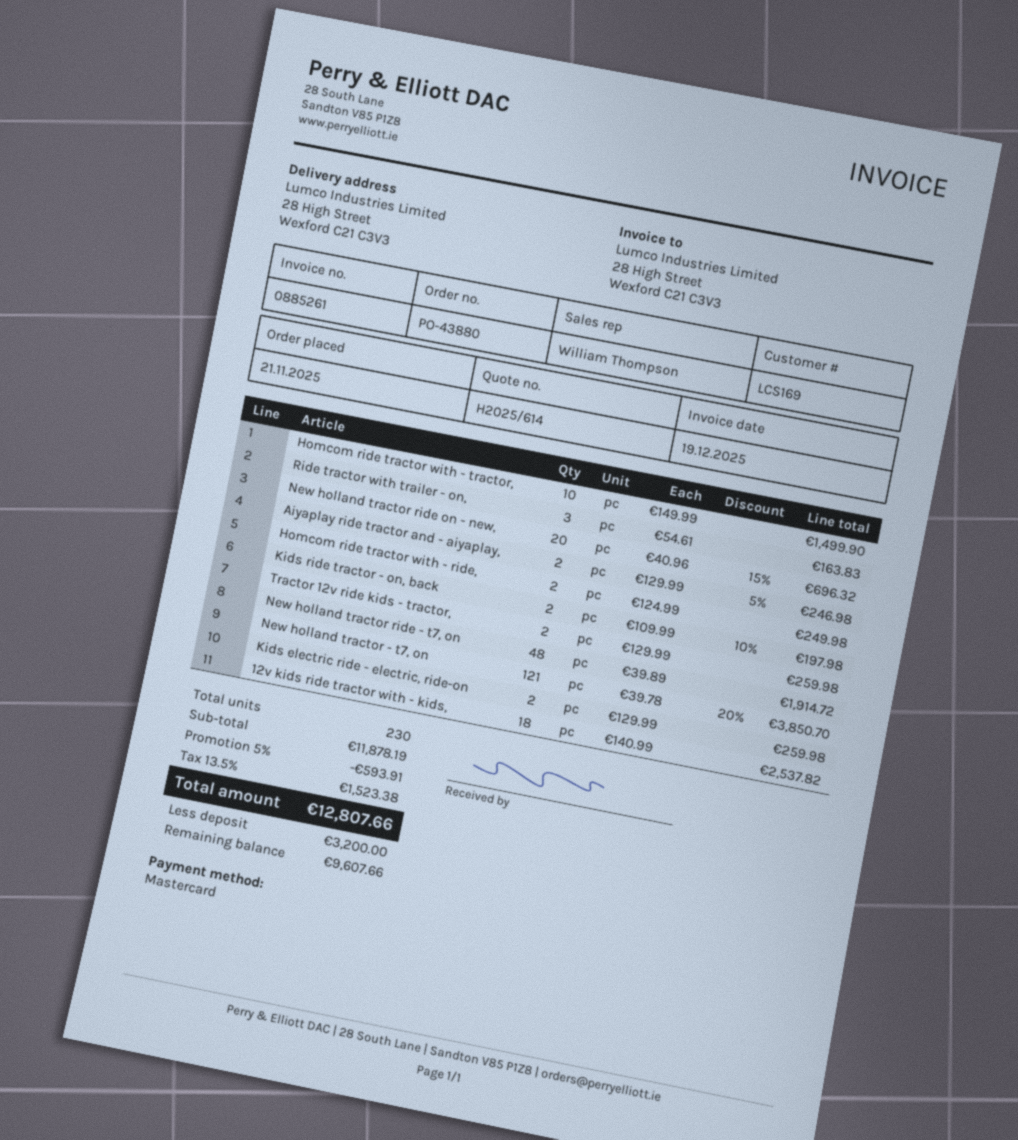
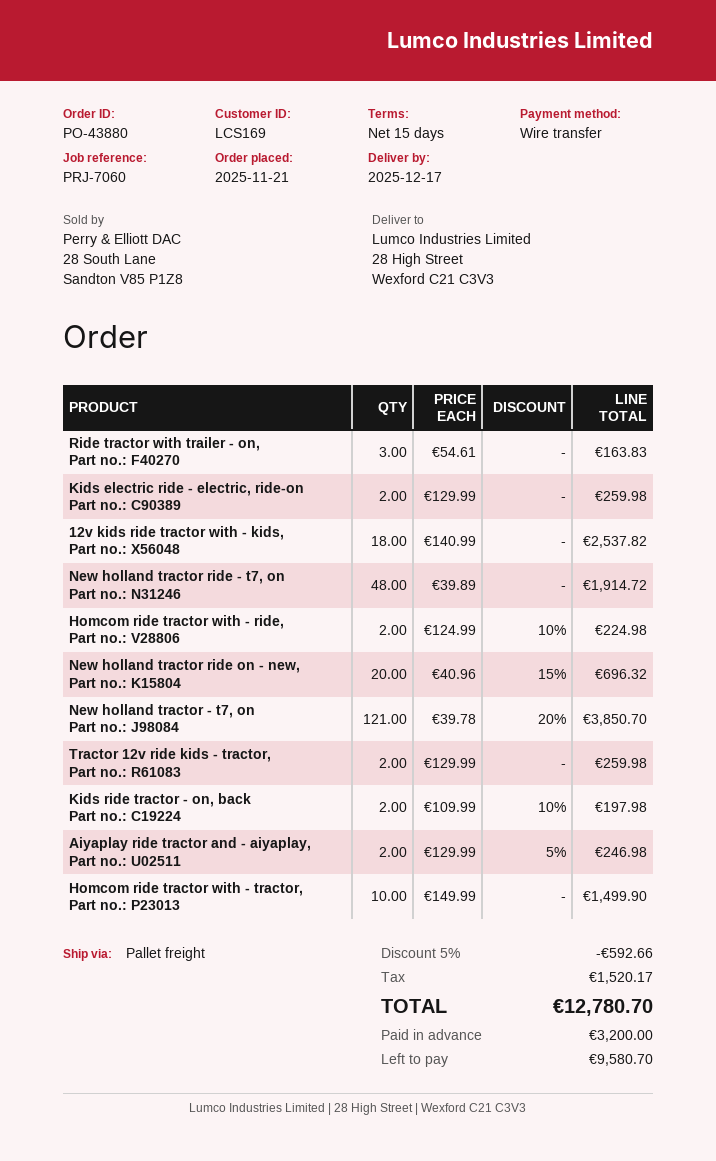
payment method: Mastercard -> bank transfer
Homcom ride tractor with - ride,: 2 x 124.99 = 249.98 -> 2 x 124.99 - 10% = 224.98
discount: 5% = 593.91 -> 5% = 592.66
tax: 1523.38 -> 1520.17
total: 12807.66 -> 12780.70
balance: 9607.66 -> 9580.70

